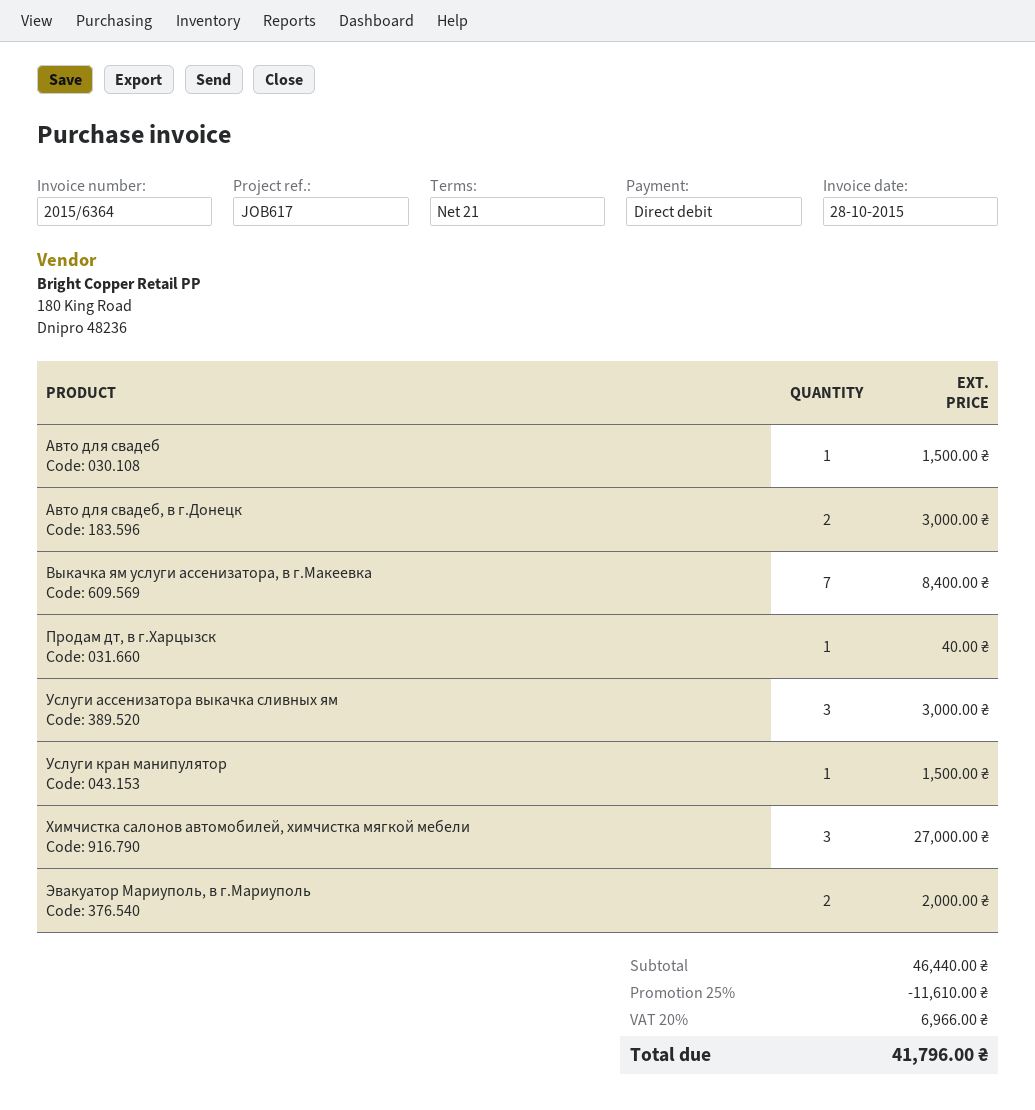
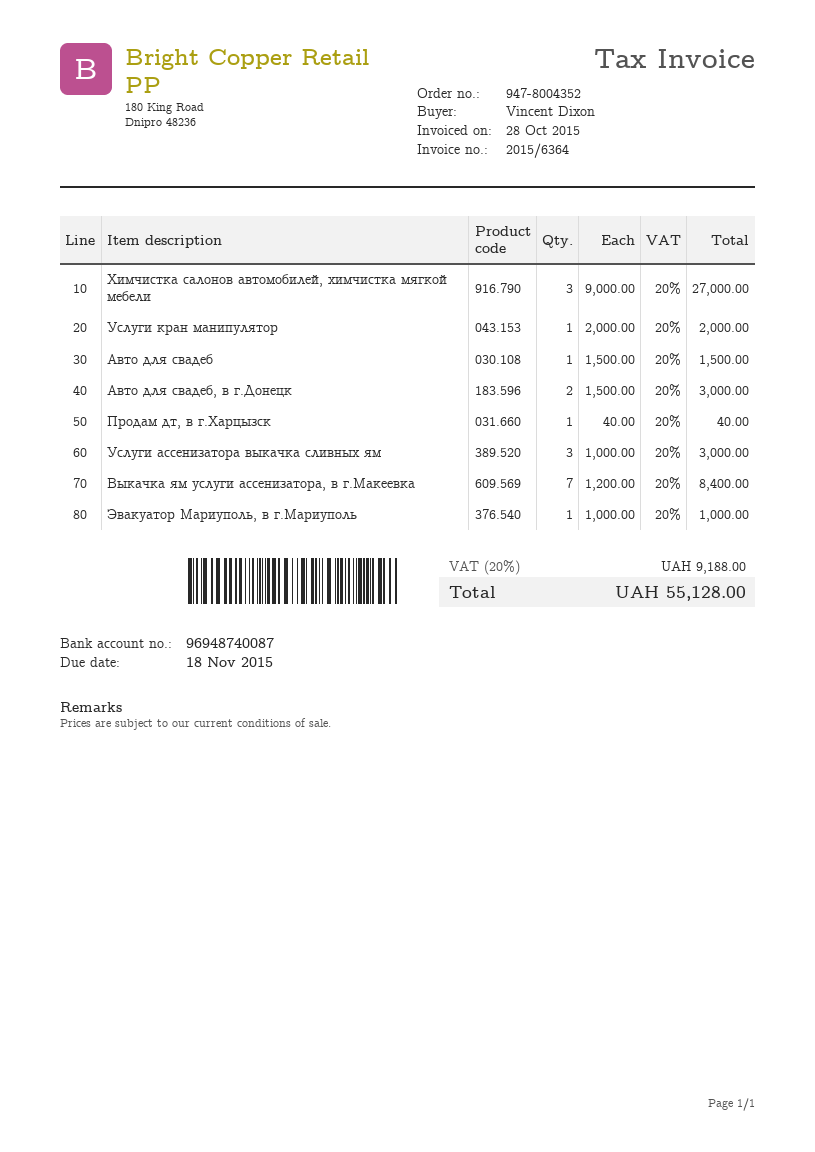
Услуги кран манипулятор: 1 for 1500.00 -> 1 for 2000.00
Эвакуатор Мариуполь, в г.Мариуполь: 2 for 2000.00 -> 1 for 1000.00
discount: 25% = 11610.00 -> none
tax: 20% = 6966.00 -> 20% = 9188.00
total: 41796.00 -> 55128.00

